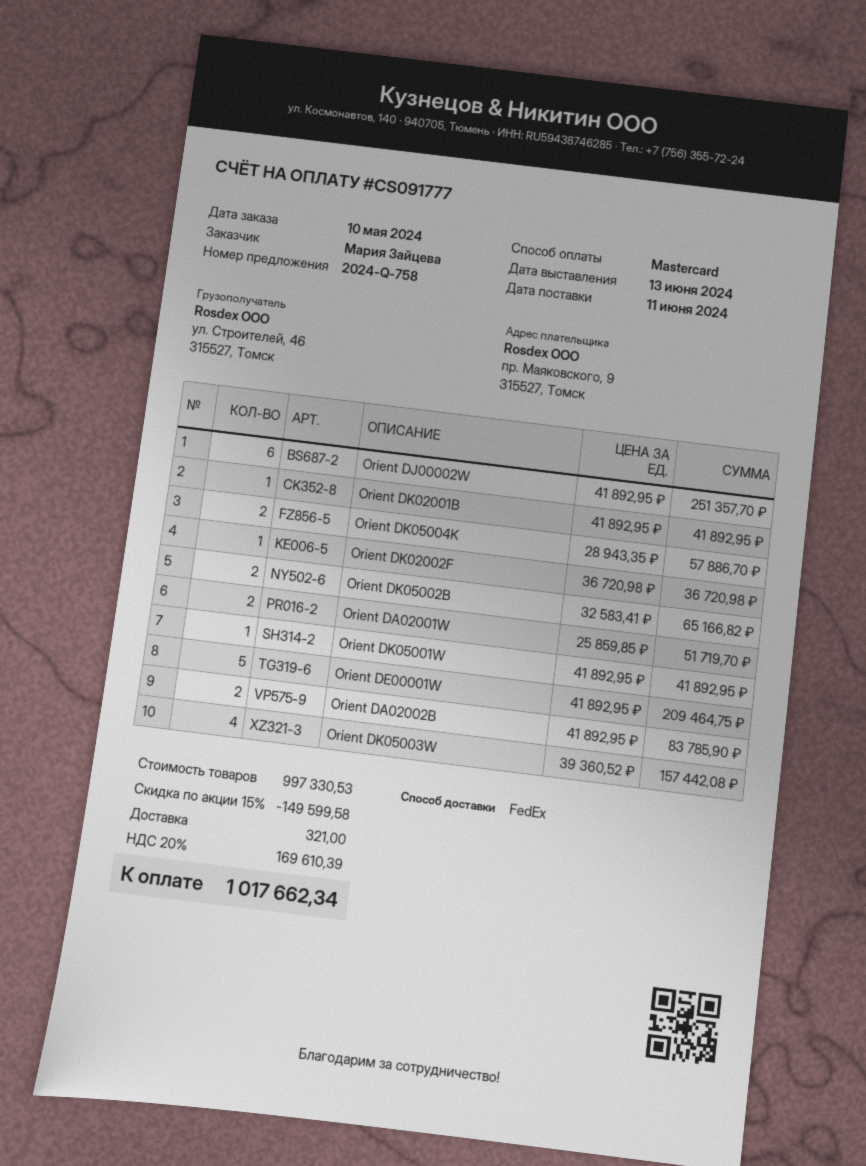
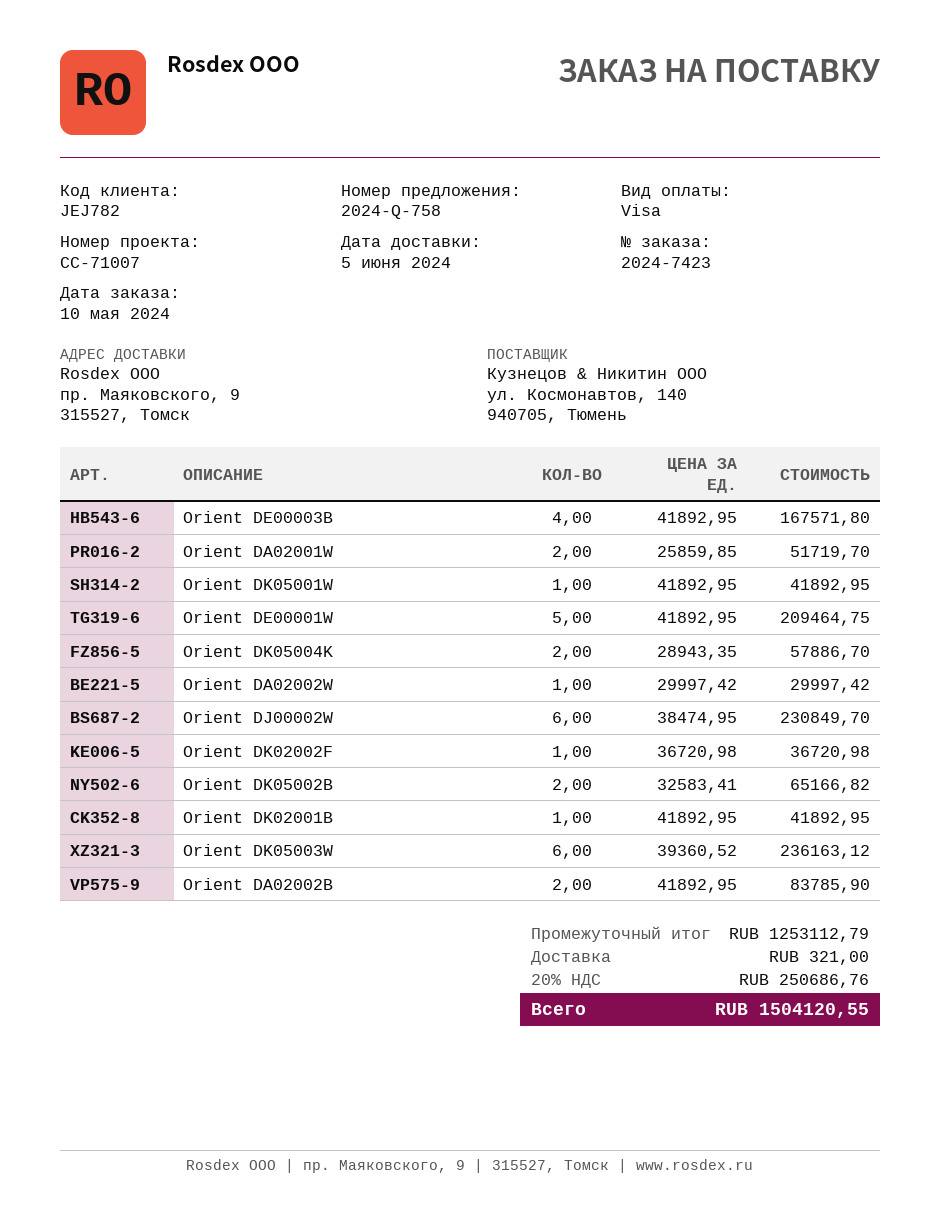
delivery date: 2024-06-11 -> 2024-06-05
payment method: Mastercard -> Visa
ship to: ул. Строителей, 46, 315527, Томск -> пр. Маяковского, 9, 315527, Томск
Orient DJ00002W: 6 x 41892.95 = 251357.70 -> 6 x 38474.95 = 230849.70
Orient DK05003W: 4 x 39360.52 = 157442.08 -> 6 x 39360.52 = 236163.12
Orient DE00003B: none -> 4 x 41892.95 = 167571.80
Orient DA02002W: none -> 1 x 29997.42 = 29997.42
subtotal: 997330.53 -> 1253112.79
discount: 15% = 149599.58 -> none
tax: 20% = 169610.39 -> 20% = 250686.76
total: 1017662.34 -> 1504120.55

